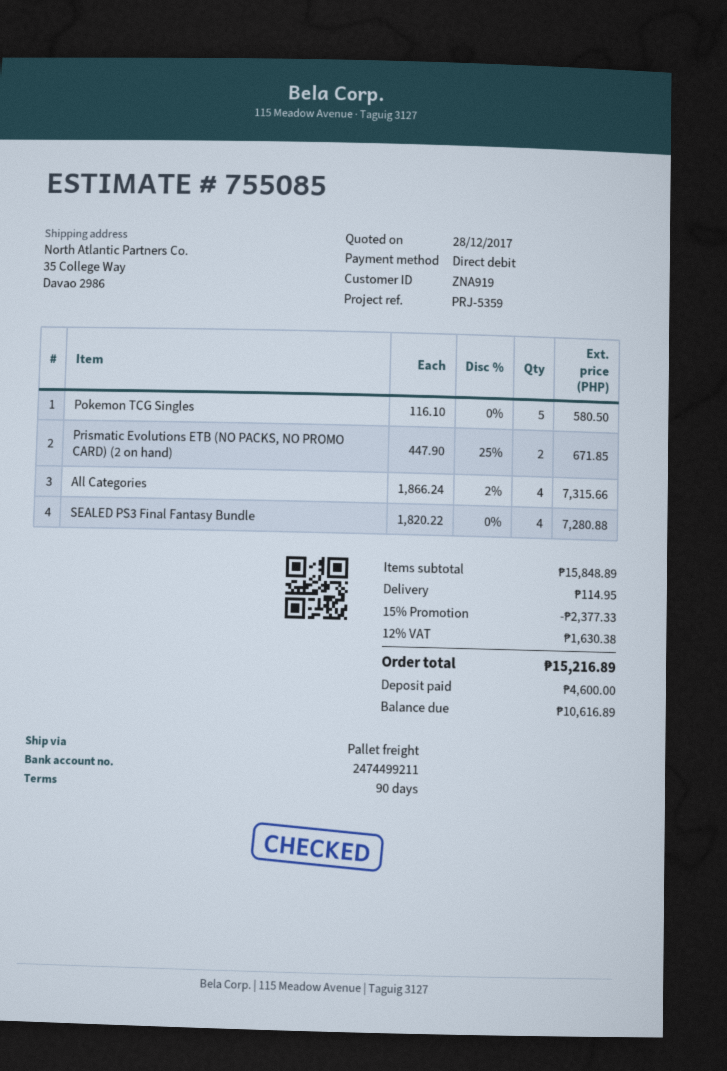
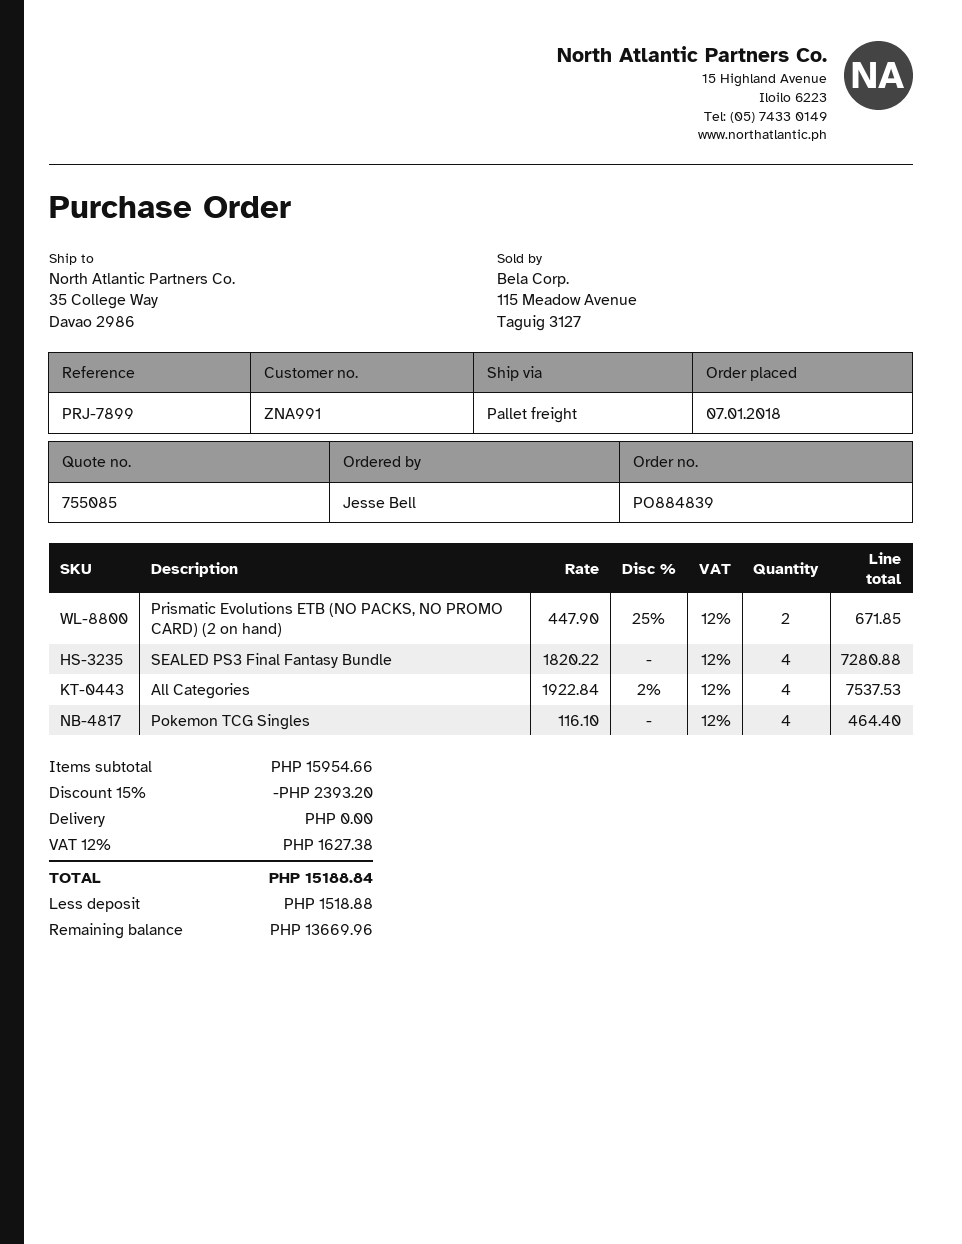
customer number: ZNA919 -> ZNA991
reference: PRJ-5359 -> PRJ-7899
Pokemon TCG Singles: 5 x 116.10 = 580.50 -> 4 x 116.10 = 464.40
All Categories: 4 x 1866.24 - 2% = 7315.66 -> 4 x 1922.84 - 2% = 7537.53
subtotal: 15848.89 -> 15954.66
discount: 15% = 2377.33 -> 15% = 2393.20
shipping: 114.95 -> 0.00
tax: 12% = 1630.38 -> 12% = 1627.38
total: 15216.89 -> 15188.84
deposit: 4600.00 -> 1518.88
balance: 10616.89 -> 13669.96

